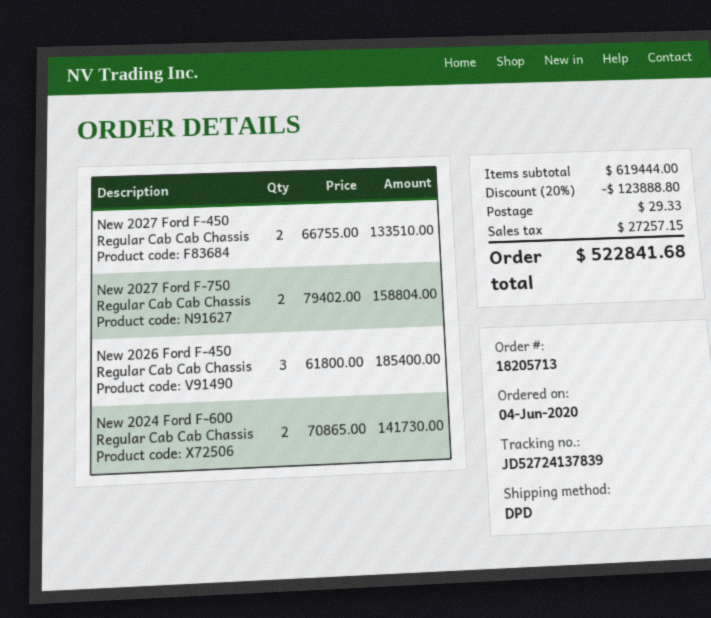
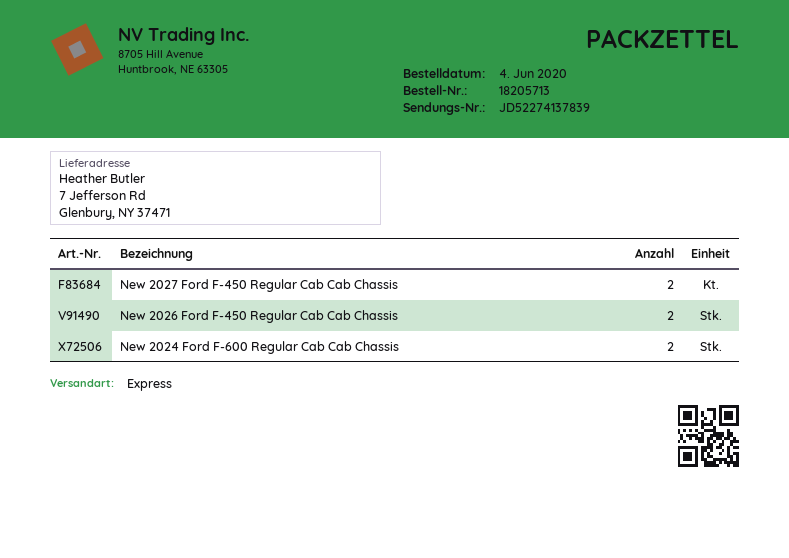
shipping method: DPD -> express
tracking number: JD52724137839 -> JD52274137839
New 2027 Ford F-750 Regular Cab Cab Chassis: 2 -> none
New 2026 Ford F-450 Regular Cab Cab Chassis: 3 -> 2

